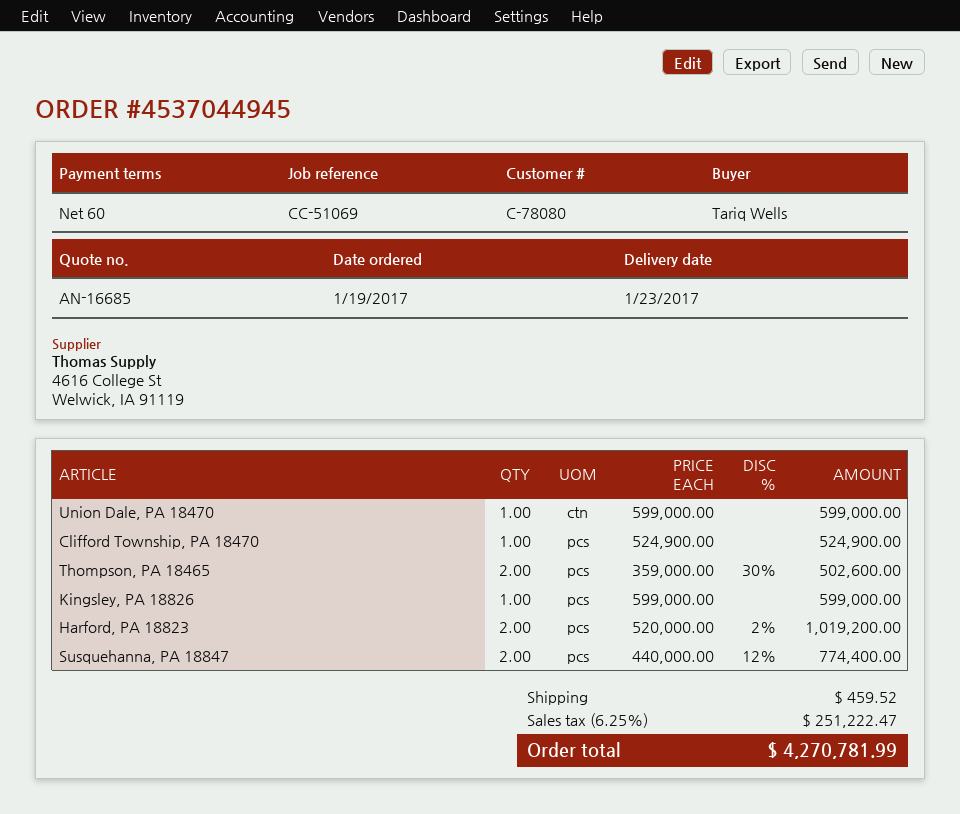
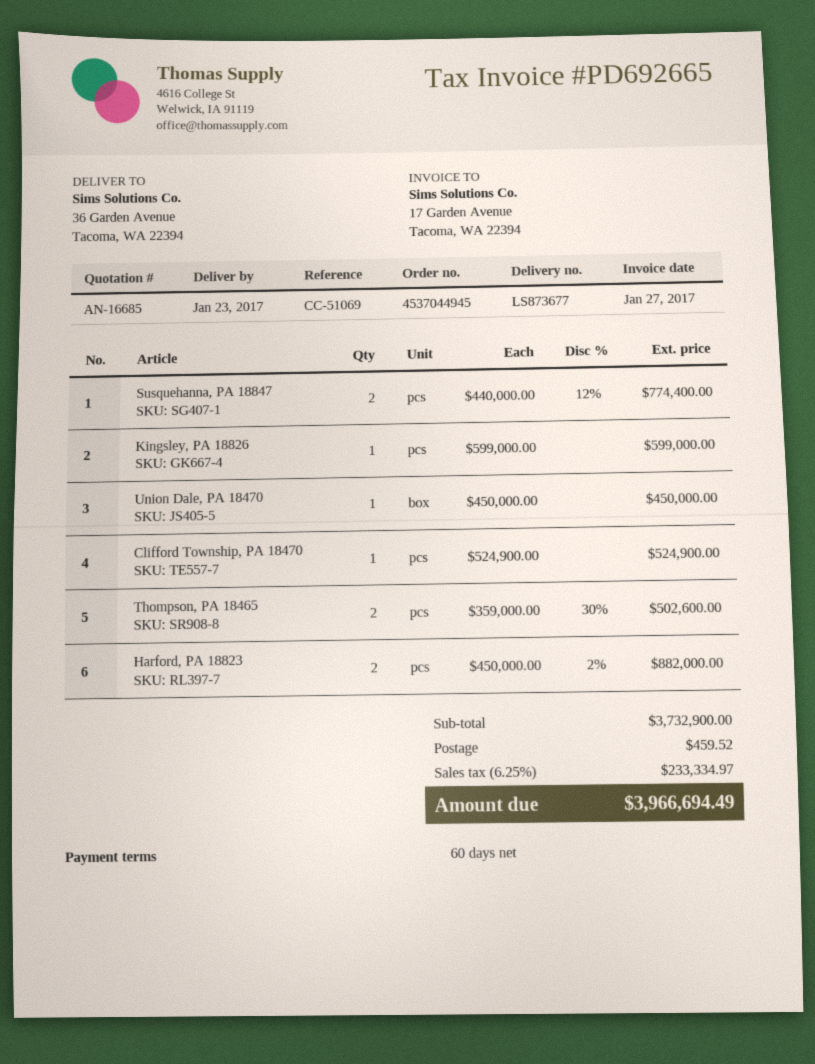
Union Dale, PA 18470: 1 x 599000.00 = 599000.00 -> 1 x 450000.00 = 450000.00
Harford, PA 18823: 2 x 520000.00 - 2% = 1019200.00 -> 2 x 450000.00 - 2% = 882000.00
tax: 6.25% = 251222.47 -> 6.25% = 233334.97
total: 4270781.99 -> 3966694.49

